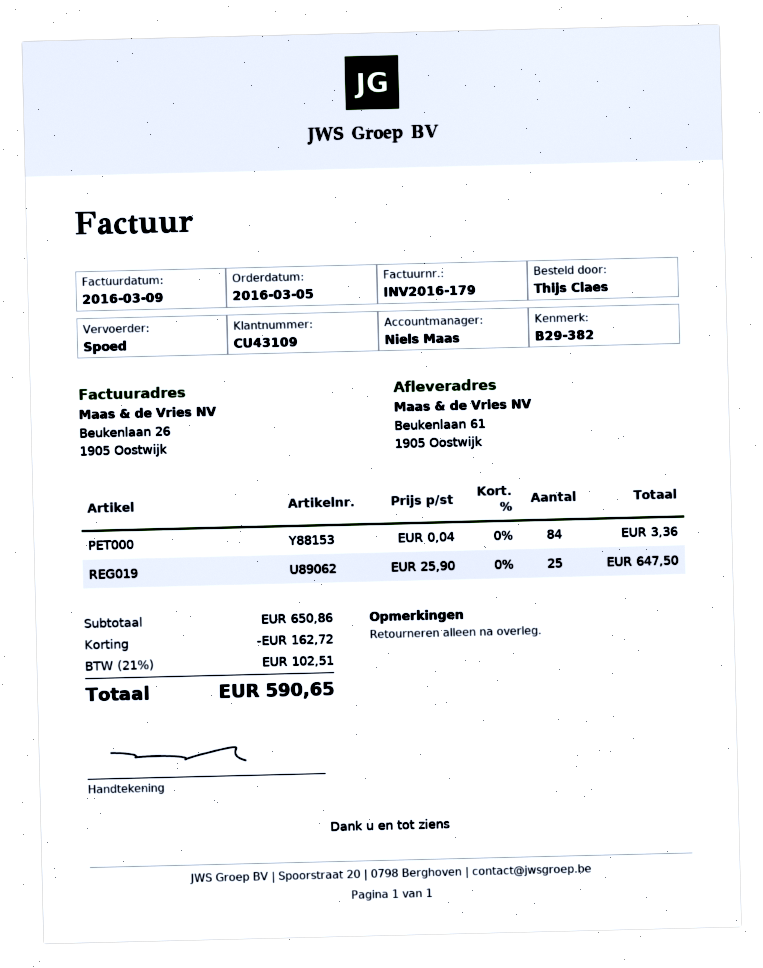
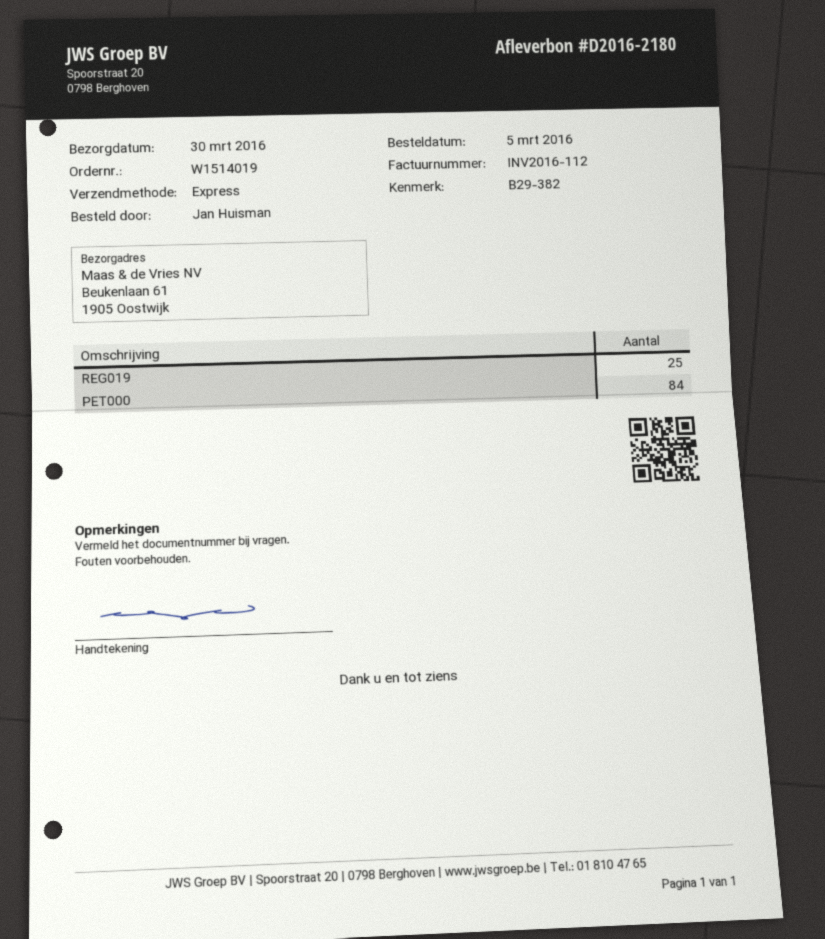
invoice number: INV2016-179 -> INV2016-112
ordered by: Thijs Claes -> Jan Huisman

